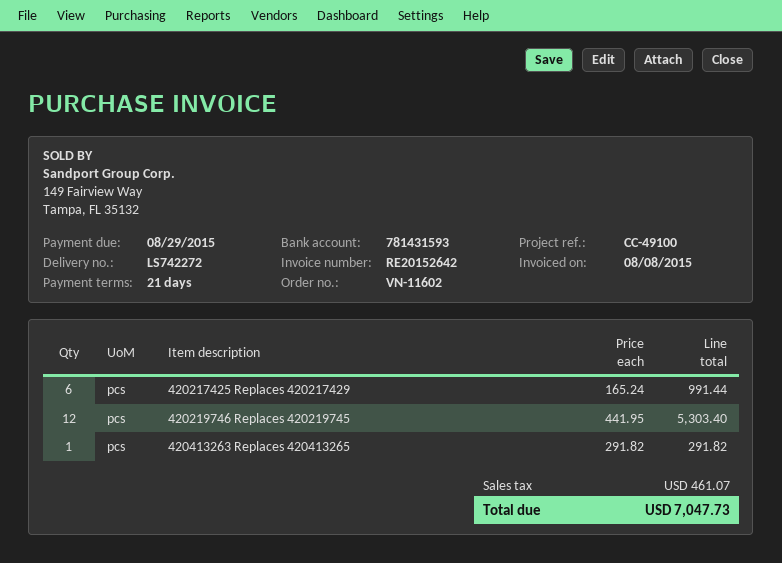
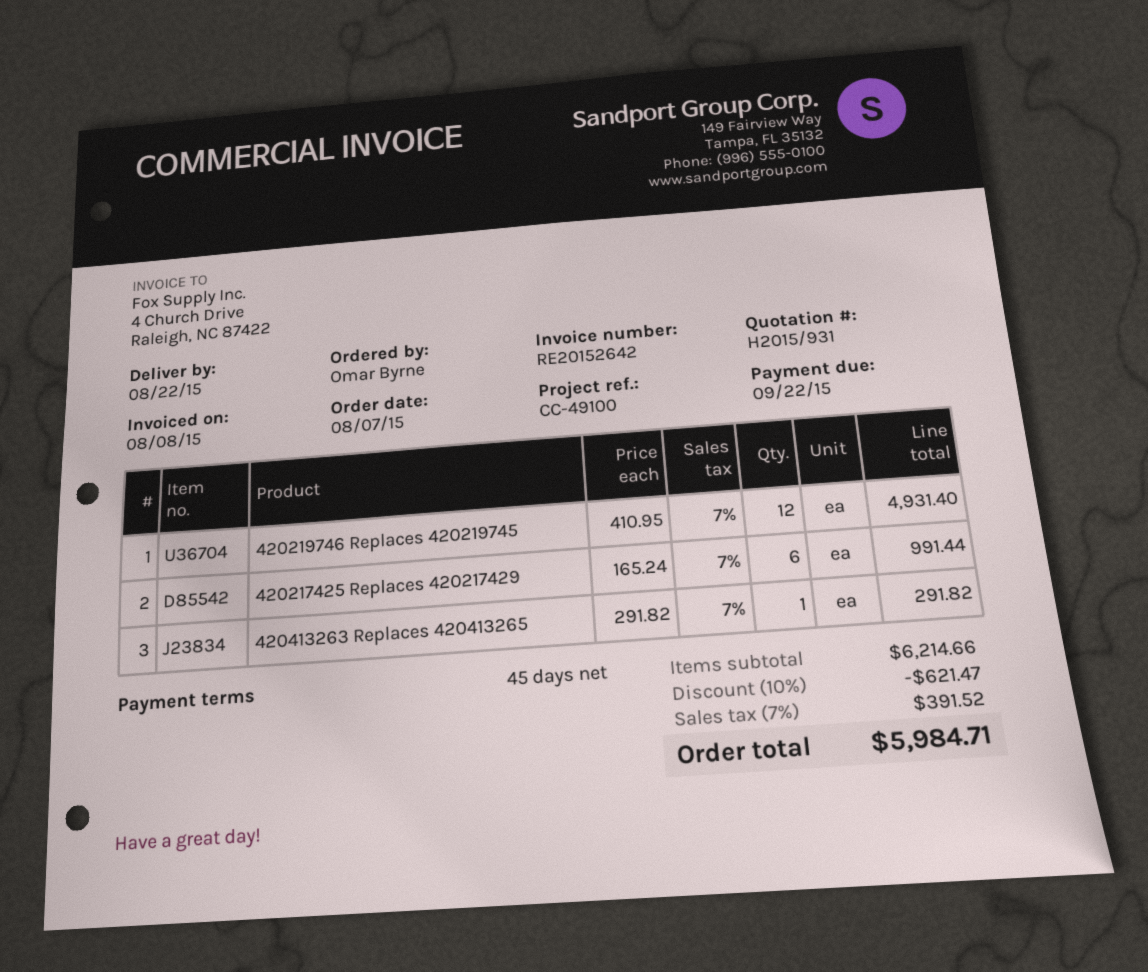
payment terms: 21 days -> 45 days
due date: 2015-08-29 -> 2015-09-22
420219746 Replaces 420219745: 12 x 441.95 = 5303.40 -> 12 x 410.95 = 4931.40
discount: none -> 10% = 621.47
tax: 461.07 -> 391.52
total: 7047.73 -> 5984.71

